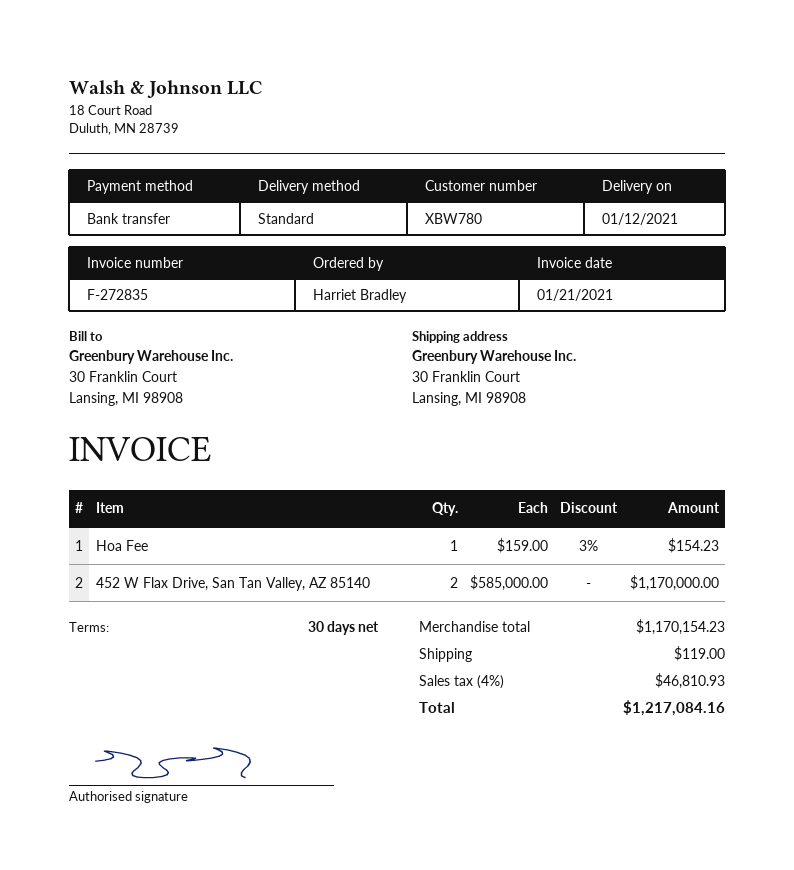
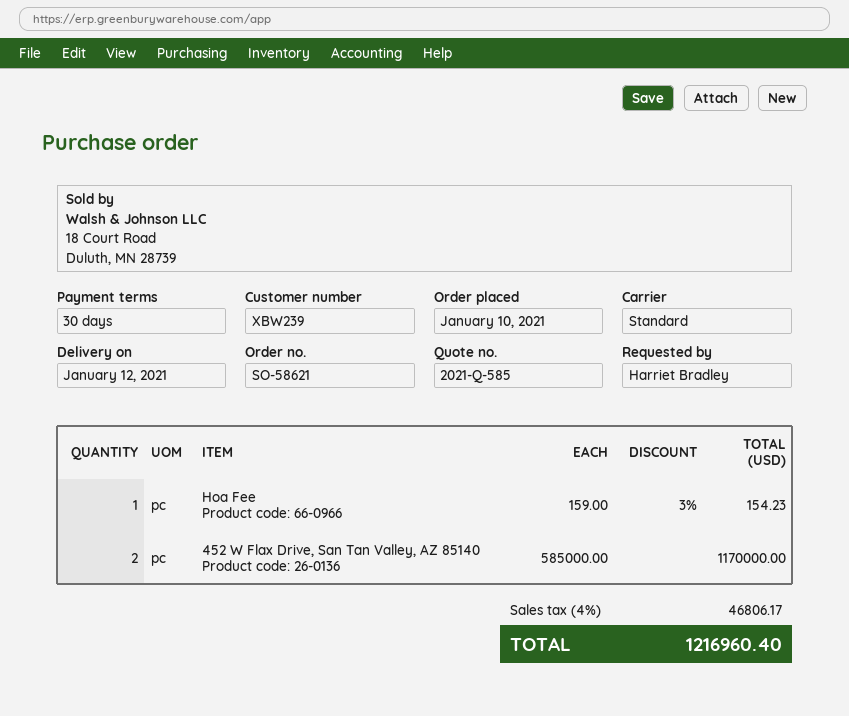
customer number: XBW780 -> XBW239
shipping: 119.00 -> none
tax: 4% = 46810.93 -> 4% = 46806.17
total: 1217084.16 -> 1216960.40

